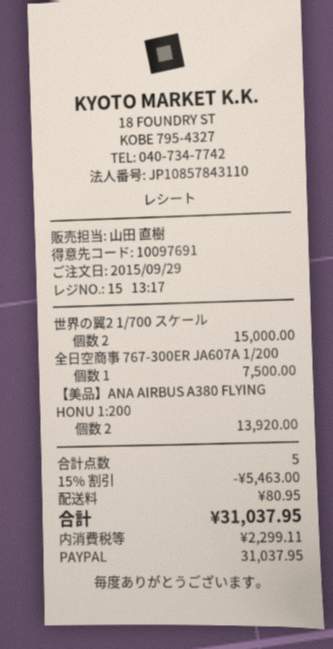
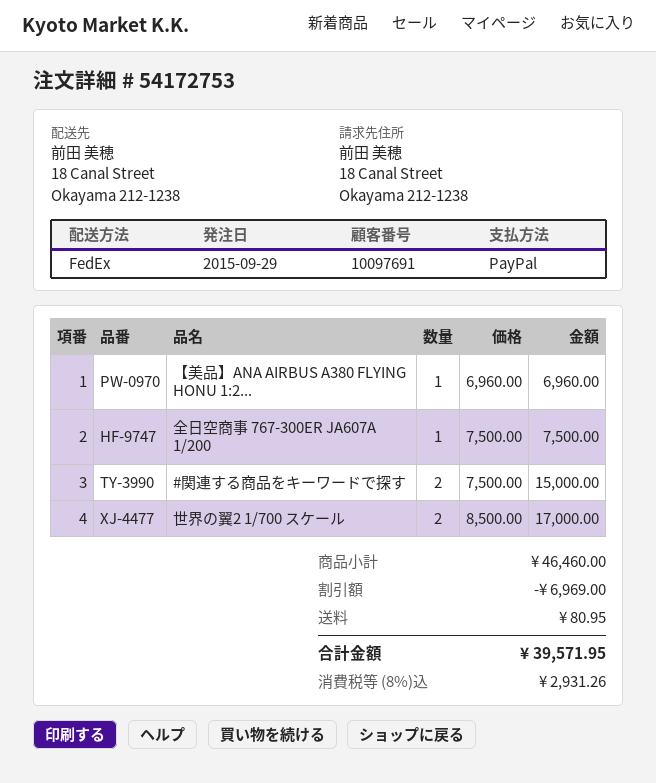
世界の翼2 1/700 スケール: 2 for 15000.00 -> 2 for 17000.00
【美品】ANA AIRBUS A380 FLYING HONU 1:200: 2 for 13920.00 -> 1 for 6960.00
#関連する商品をキーワードで探す: none -> 2 for 15000.00
discount: 5463.00 -> 6969.00
tax: 2299.11 -> 2931.26
total: 31037.95 -> 39571.95

